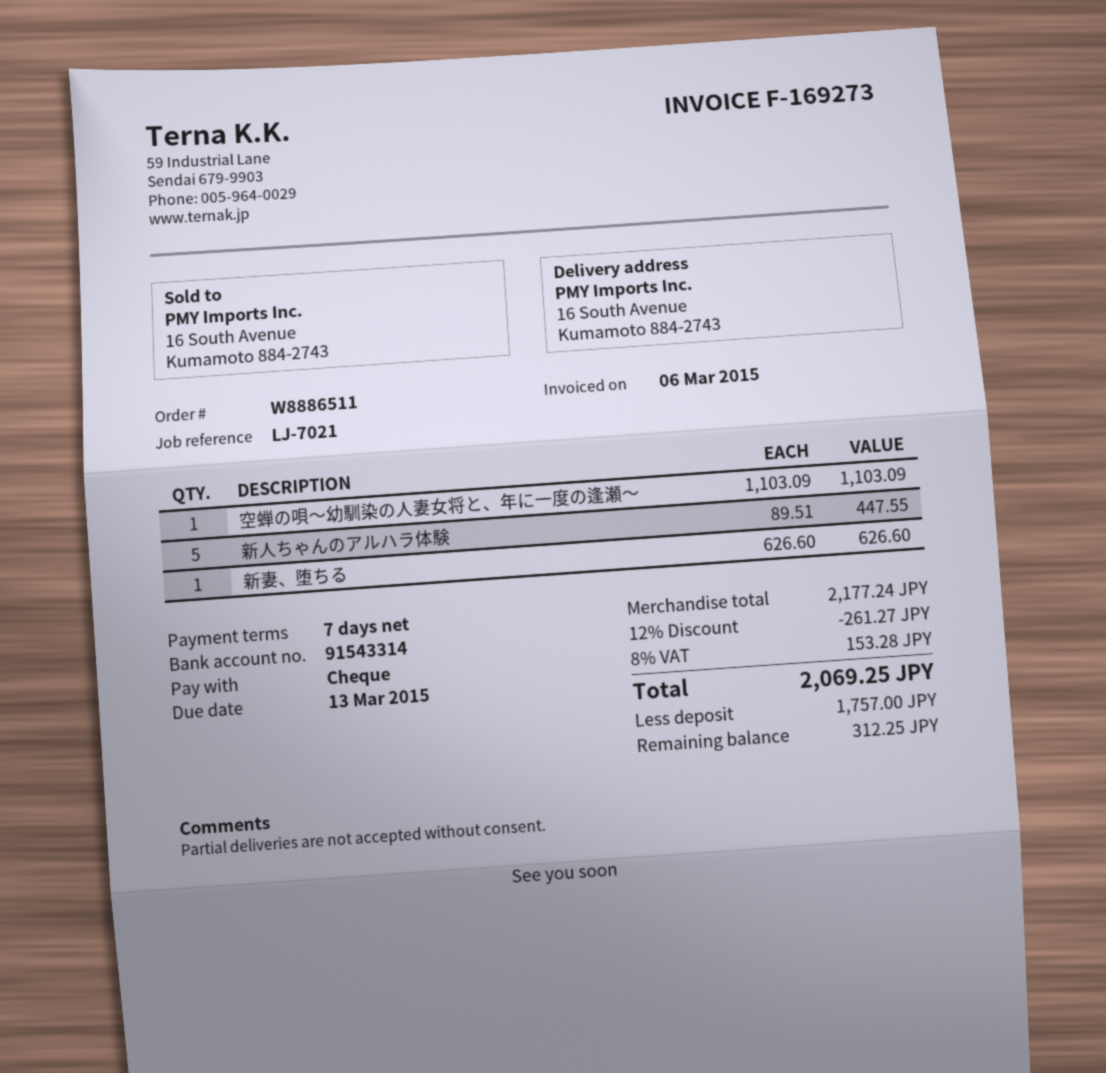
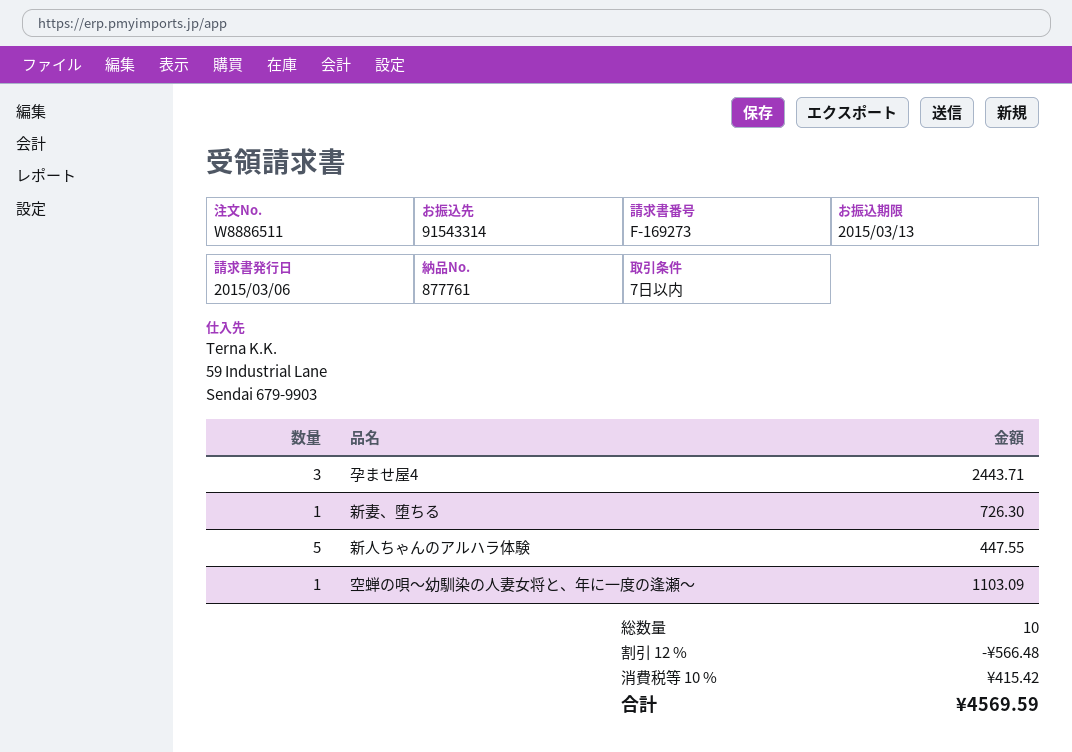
新妻、堕ちる: 1 for 626.60 -> 1 for 726.30
孕ませ屋4: none -> 3 for 2443.71
discount: 12% = 261.27 -> 12% = 566.48
tax: 8% = 153.28 -> 10% = 415.42
total: 2069.25 -> 4569.59

